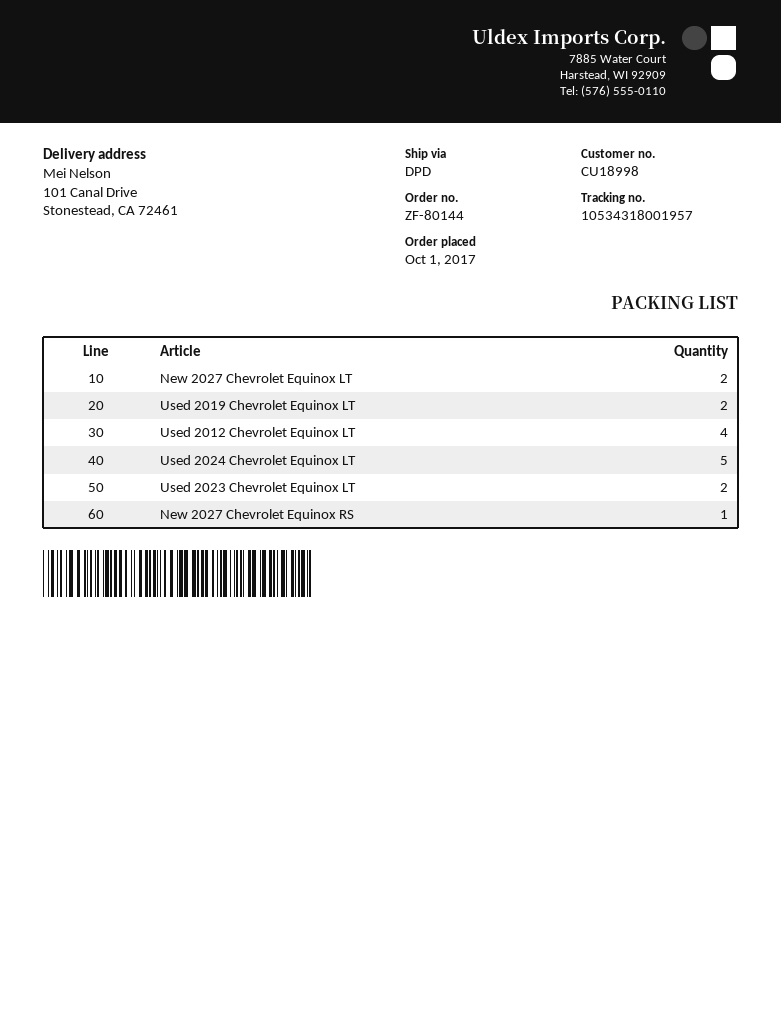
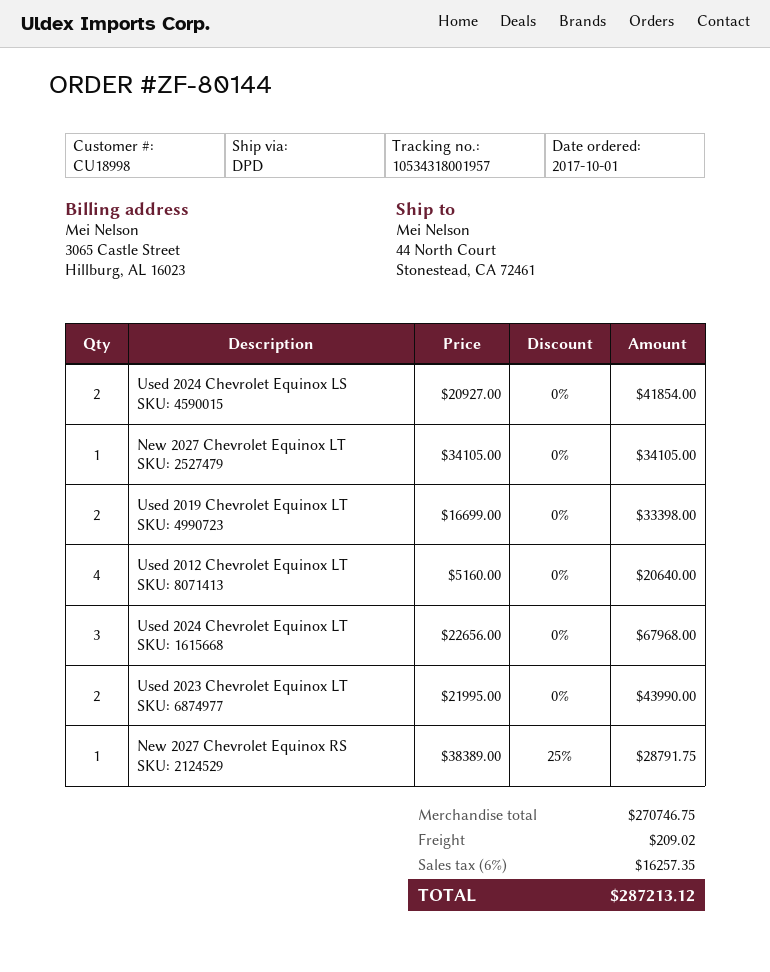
ship to: 101 Canal Drive, Stonestead, CA 72461 -> 44 North Court, Stonestead, CA 72461
New 2027 Chevrolet Equinox LT: 2 -> 1
Used 2024 Chevrolet Equinox LT: 5 -> 3
Used 2024 Chevrolet Equinox LS: none -> 2

